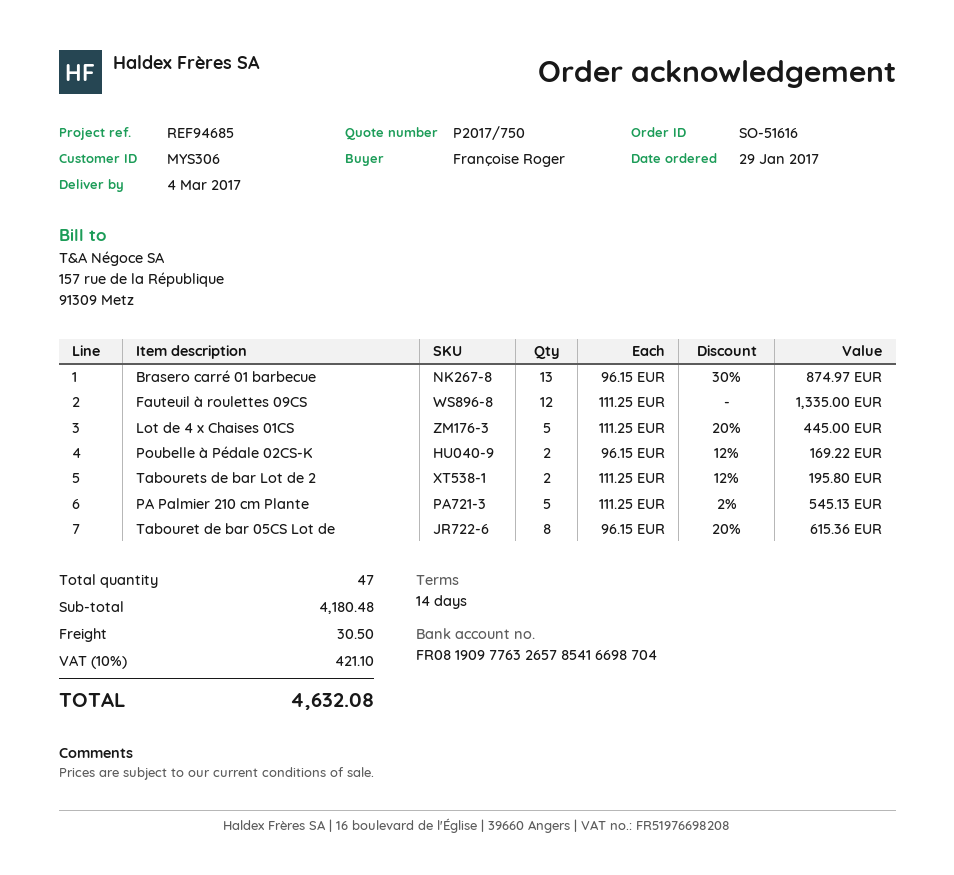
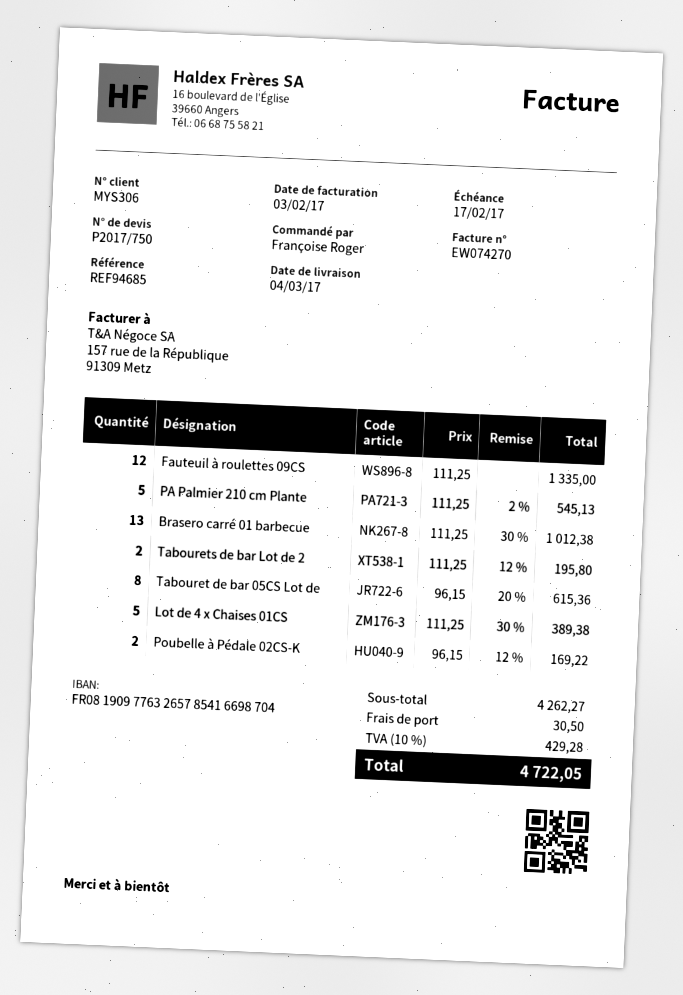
Brasero carré 01 barbecue: 13 x 96.15 - 30% = 874.97 -> 13 x 111.25 - 30% = 1012.38
Lot de 4 x Chaises 01CS: 5 x 111.25 - 20% = 445.00 -> 5 x 111.25 - 30% = 389.38
subtotal: 4180.48 -> 4262.27
tax: 10% = 421.10 -> 10% = 429.28
total: 4632.08 -> 4722.05

